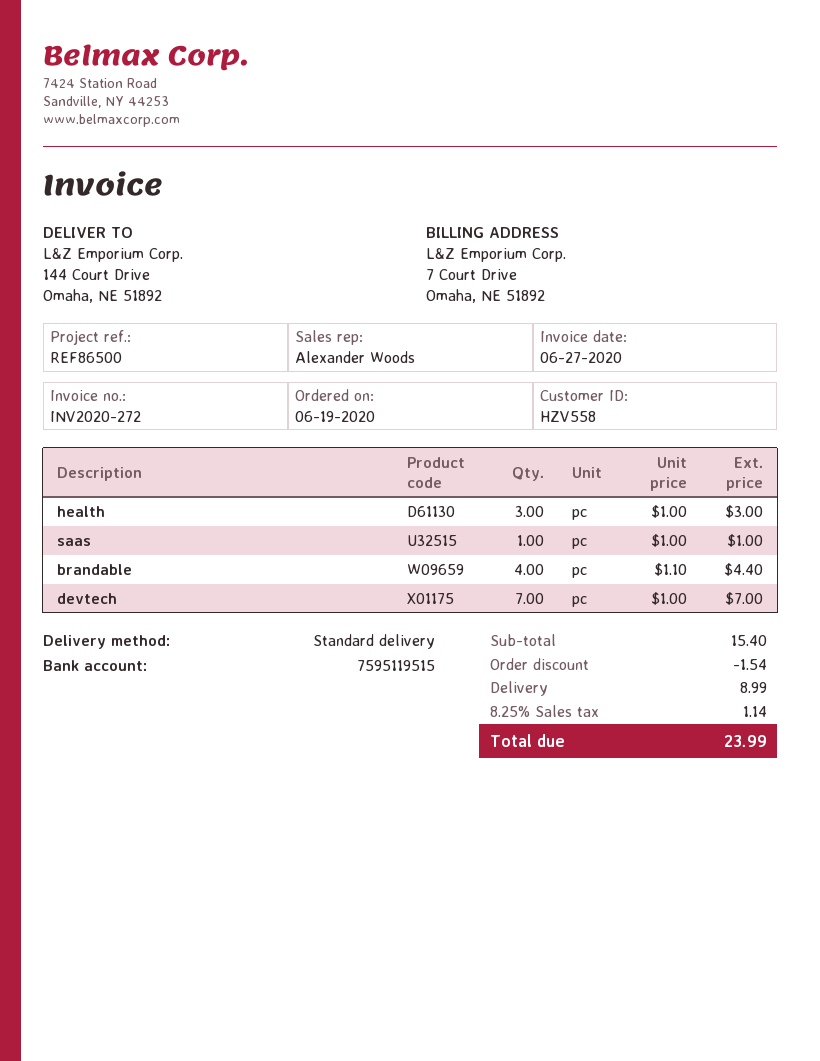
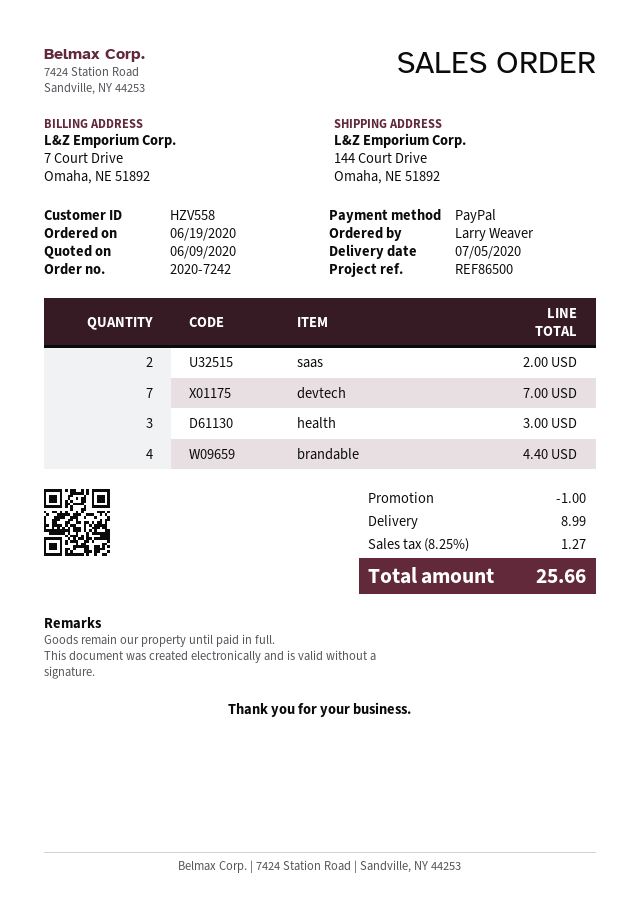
saas: 1 for 1.00 -> 2 for 2.00
discount: 1.54 -> 1.00
tax: 8.25% = 1.14 -> 8.25% = 1.27
total: 23.99 -> 25.66

